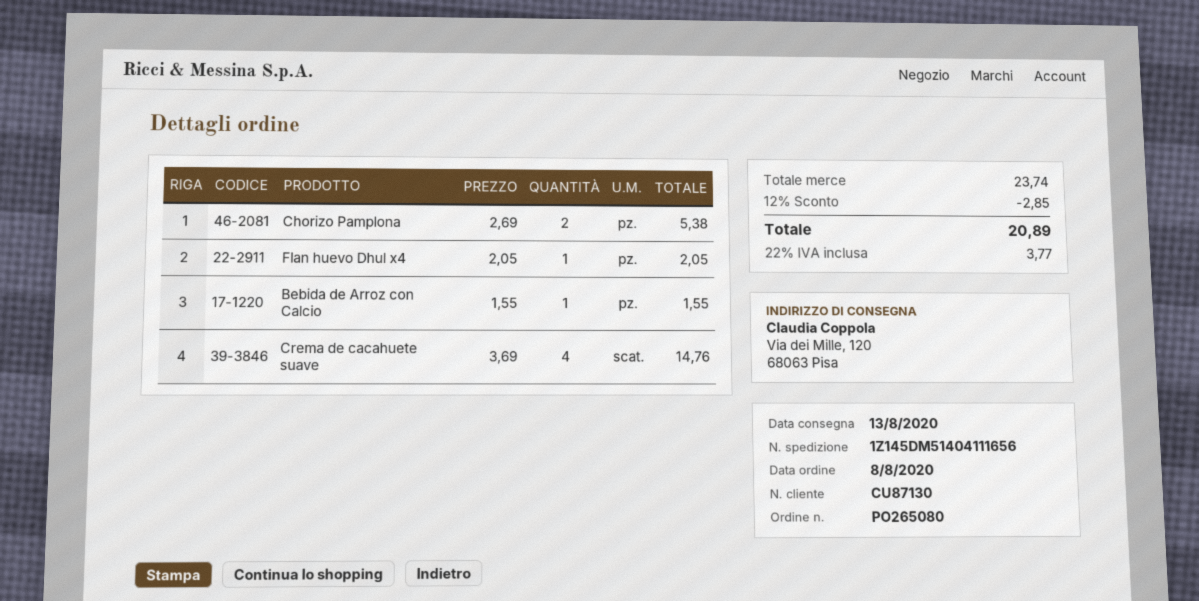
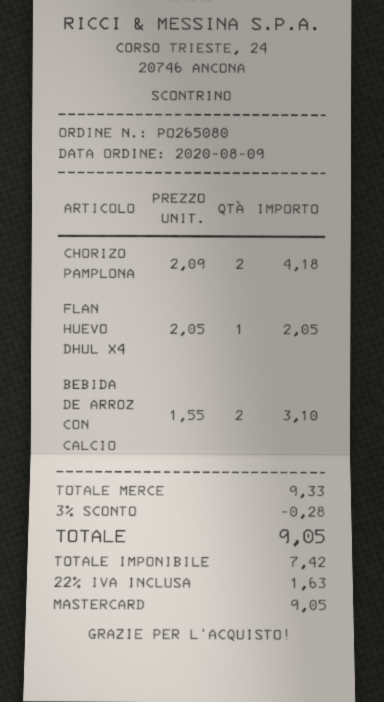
order date: 2020-08-08 -> 2020-08-09
Chorizo Pamplona: 2 x 2.69 = 5.38 -> 2 x 2.09 = 4.18
Bebida de Arroz con Calcio: 1 x 1.55 = 1.55 -> 2 x 1.55 = 3.10
Crema de cacahuete suave: 4 x 3.69 = 14.76 -> none
subtotal: 23.74 -> 9.33
discount: 12% = 2.85 -> 3% = 0.28
tax: 22% = 3.77 -> 22% = 1.63
total: 20.89 -> 9.05

